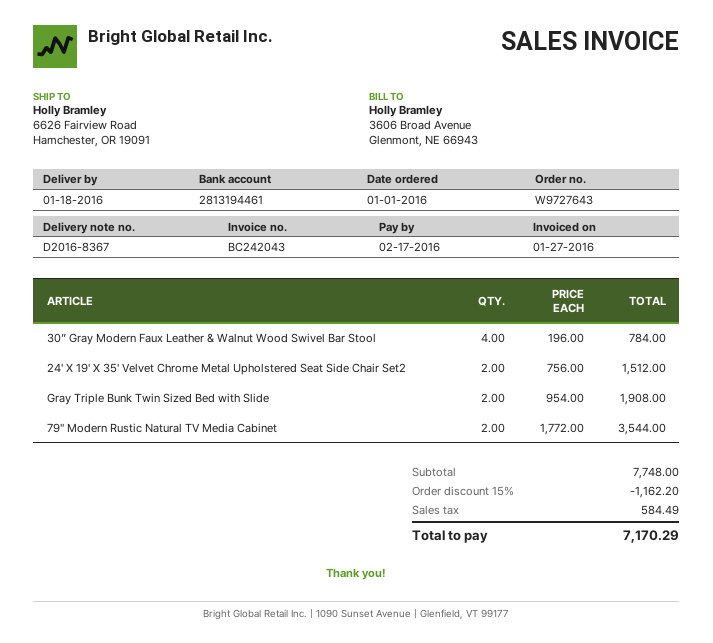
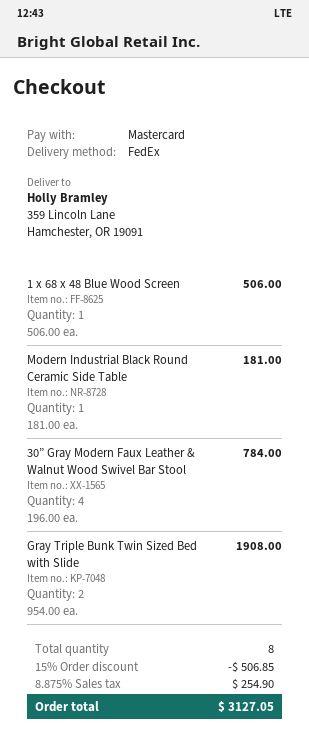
ship to: 6626 Fairview Road, Hamchester, OR 19091 -> 359 Lincoln Lane, Hamchester, OR 19091
24' X 19' X 35' Velvet Chrome Metal Upholstered Seat Side Chair Set2: 2 x 756.00 = 1512.00 -> none
79" Modern Rustic Natural TV Media Cabinet: 2 x 1772.00 = 3544.00 -> none
1 x 68 x 48 Blue Wood Screen: none -> 1 x 506.00 = 506.00
Modern Industrial Black Round Ceramic Side Table: none -> 1 x 181.00 = 181.00
discount: 15% = 1162.20 -> 15% = 506.85
tax: 584.49 -> 254.90
total: 7170.29 -> 3127.05

